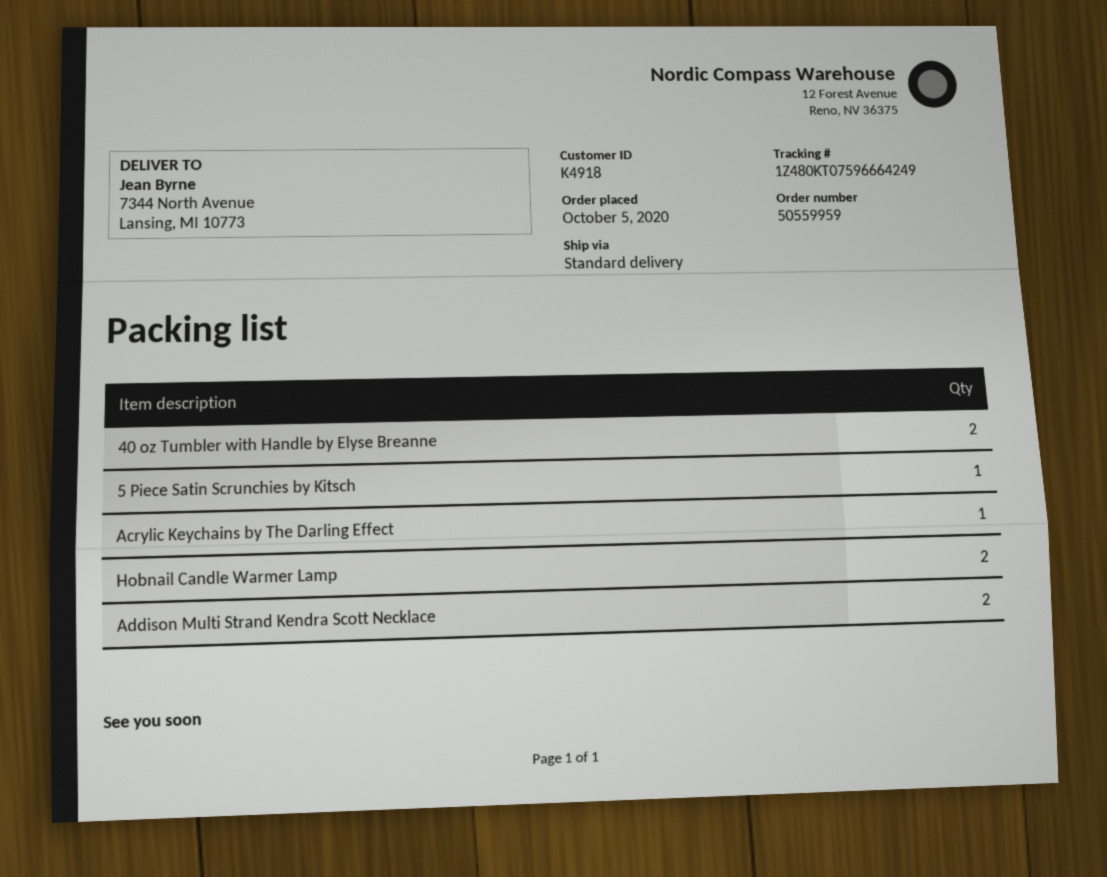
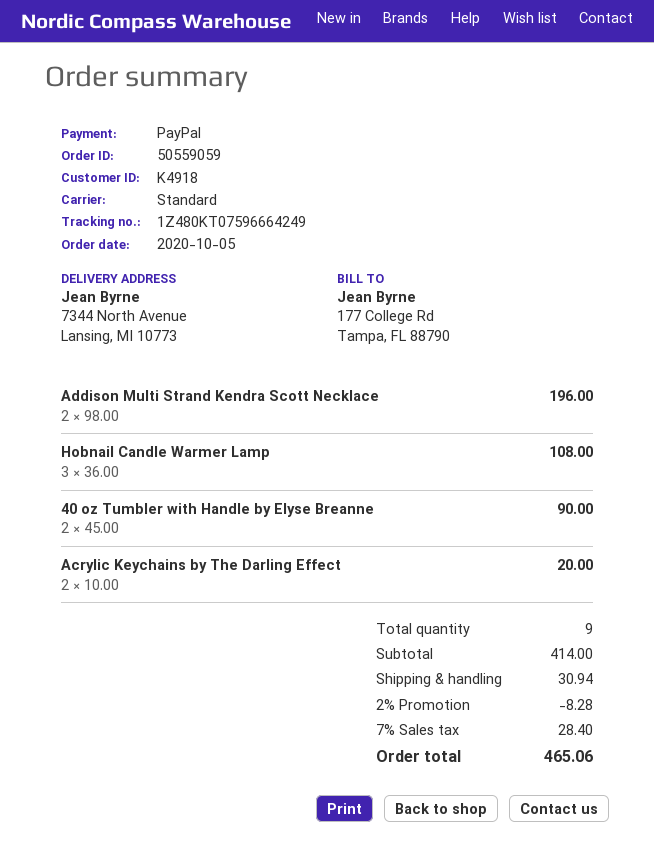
order number: 50559959 -> 50559059
5 Piece Satin Scrunchies by Kitsch: 1 -> none
Acrylic Keychains by The Darling Effect: 1 -> 2
Hobnail Candle Warmer Lamp: 2 -> 3

